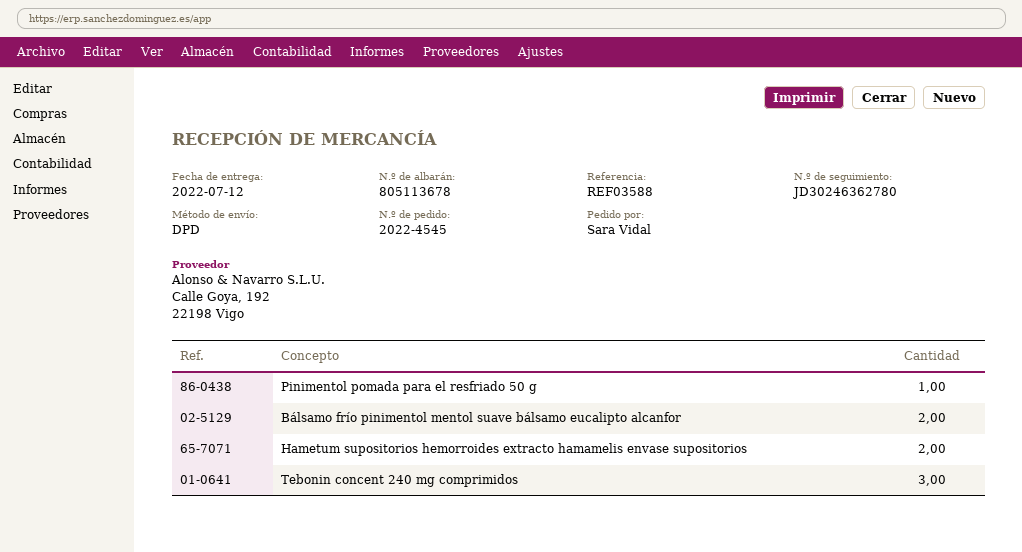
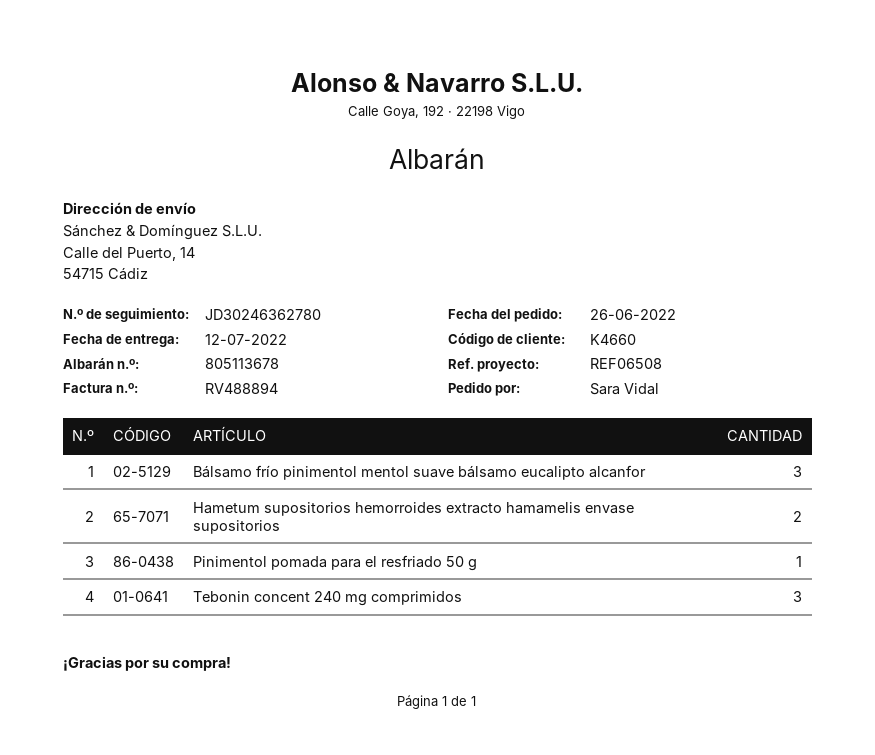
reference: REF03588 -> REF06508
Bálsamo frío pinimentol mentol suave bálsamo eucalipto alcanfor: 2 -> 3

